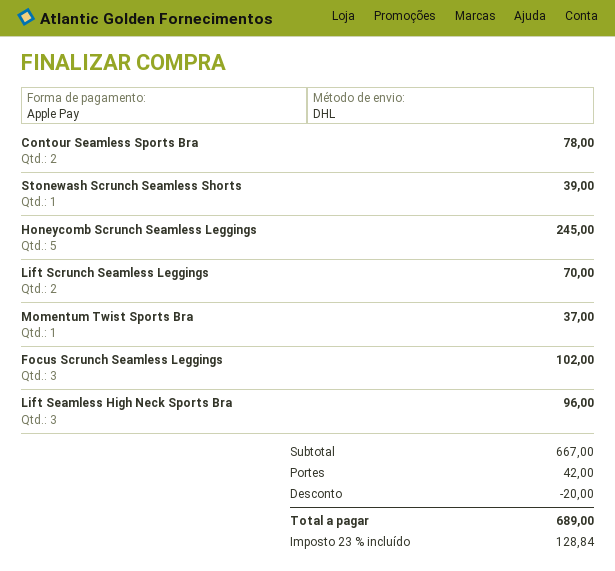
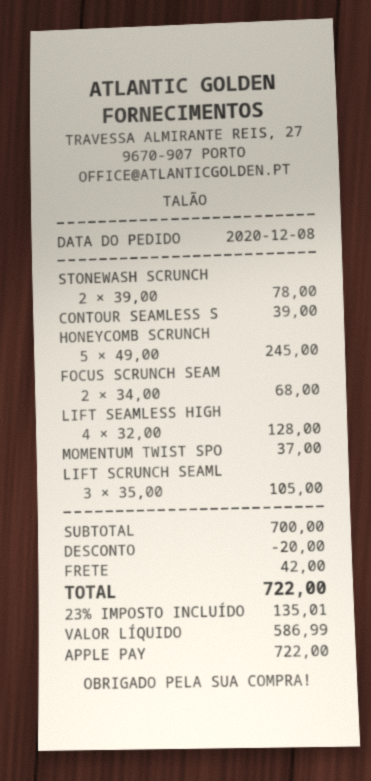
Contour Seamless Sports Bra: 2 for 78.00 -> 1 for 39.00
Stonewash Scrunch Seamless Shorts: 1 for 39.00 -> 2 for 78.00
Lift Scrunch Seamless Leggings: 2 for 70.00 -> 3 for 105.00
Focus Scrunch Seamless Leggings: 3 for 102.00 -> 2 for 68.00
Lift Seamless High Neck Sports Bra: 3 for 96.00 -> 4 for 128.00
subtotal: 667.00 -> 700.00
tax: 23% = 128.84 -> 23% = 135.01
total: 689.00 -> 722.00

